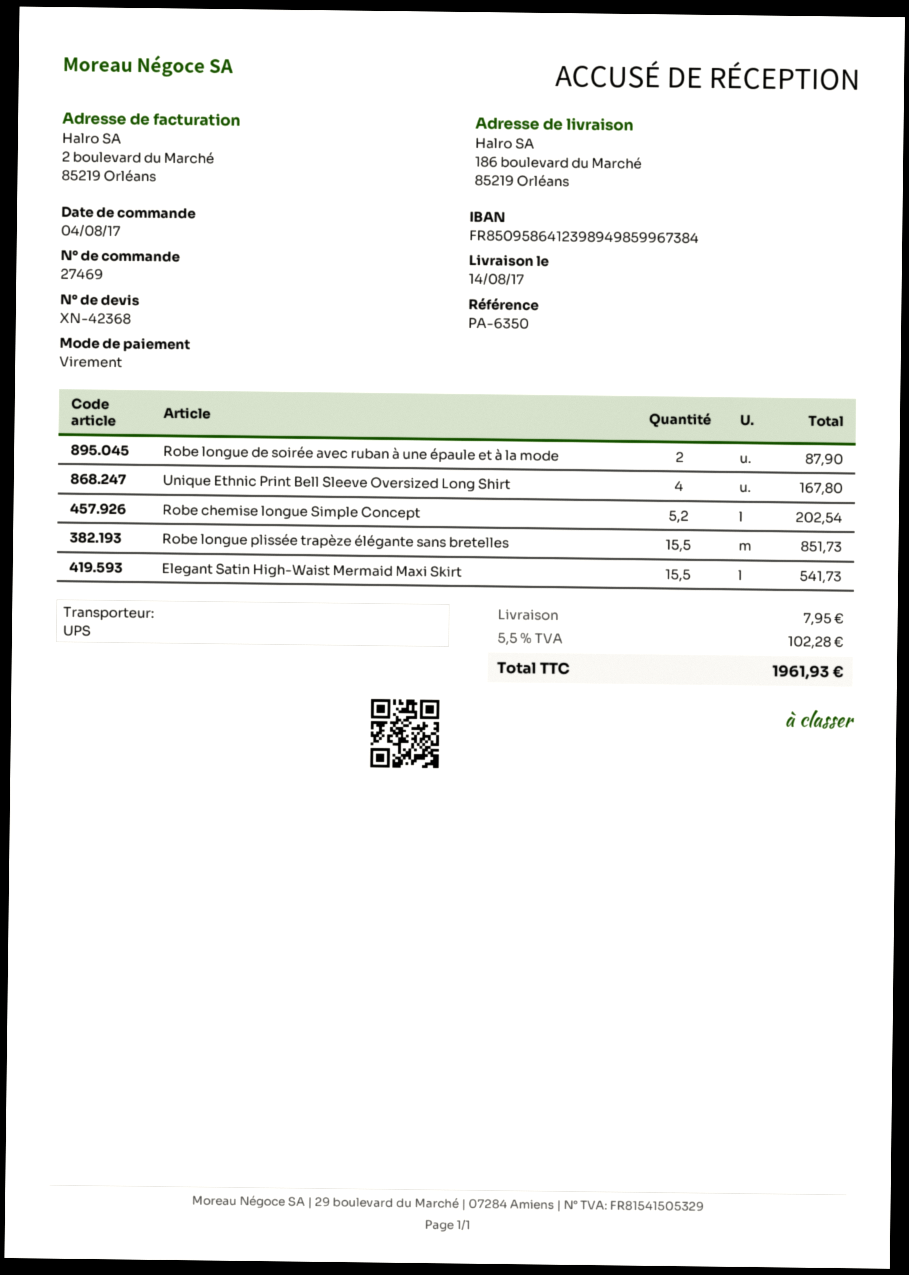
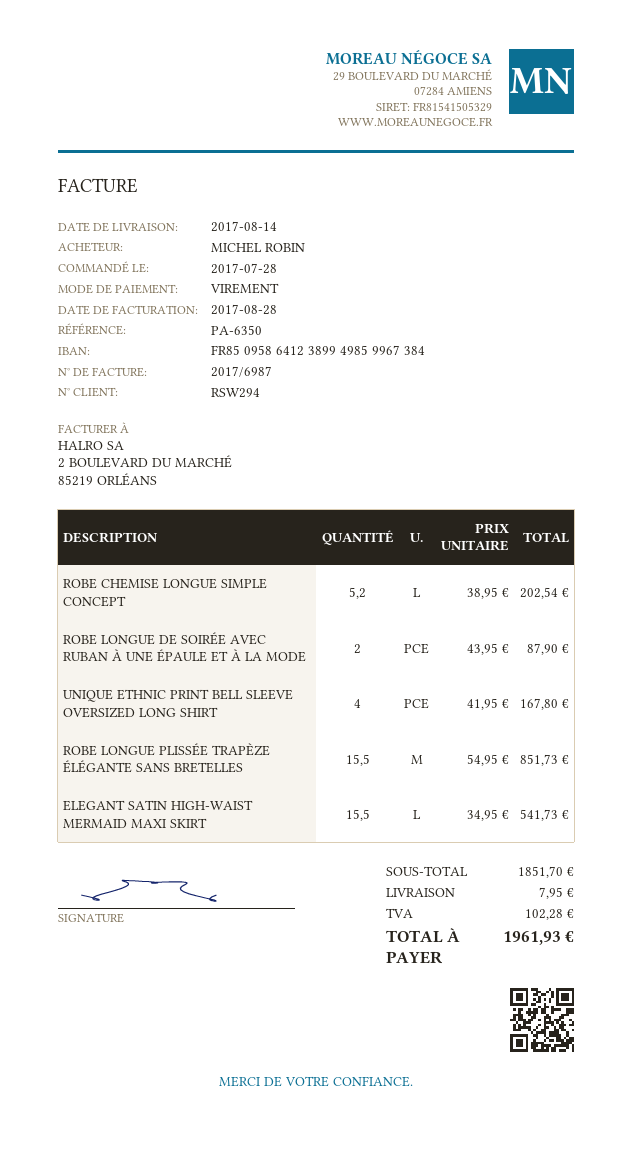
order date: 2017-08-04 -> 2017-07-28
bank account: FR8509586412398949859967384 -> FR8509586412389949859967384

